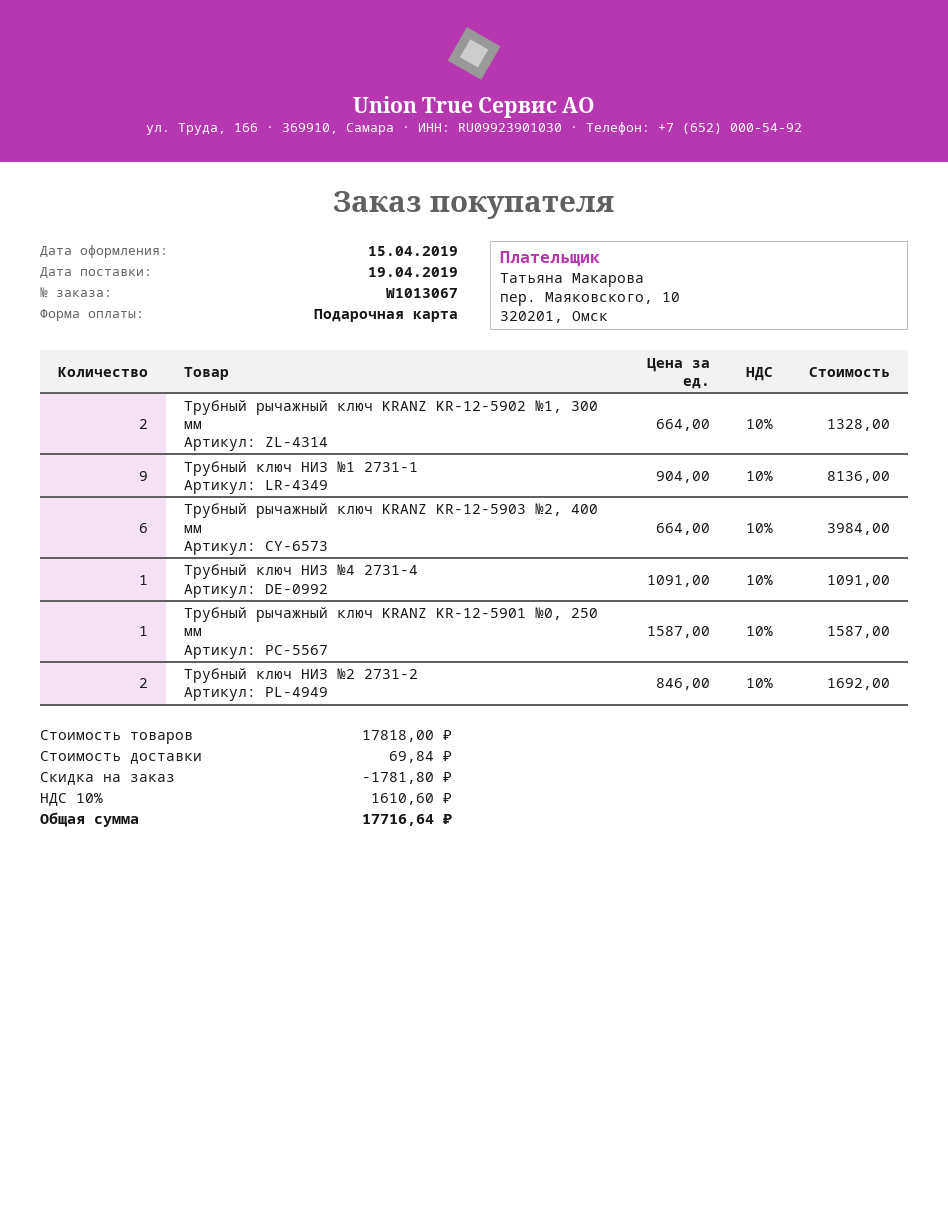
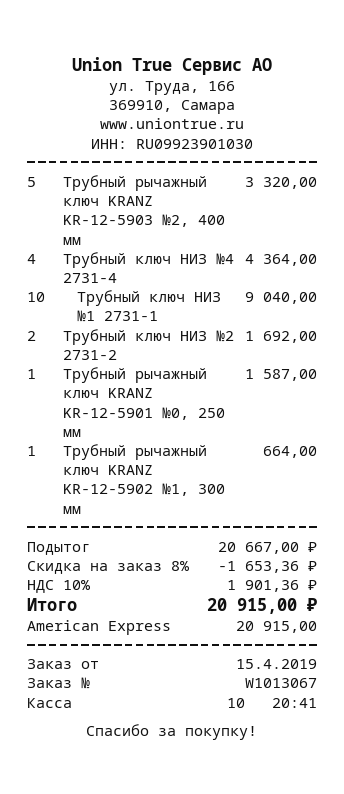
payment method: gift card -> American Express
Трубный рычажный ключ KRANZ KR-12-5902 №1, 300 мм: 2 for 1328.00 -> 1 for 664.00
Трубный ключ НИЗ №1 2731-1: 9 for 8136.00 -> 10 for 9040.00
Трубный рычажный ключ KRANZ KR-12-5903 №2, 400 мм: 6 for 3984.00 -> 5 for 3320.00
Трубный ключ НИЗ №4 2731-4: 1 for 1091.00 -> 4 for 4364.00
subtotal: 17818.00 -> 20667.00
discount: 1781.80 -> 1653.36
shipping: 69.84 -> none
tax: 10% = 1610.60 -> 10% = 1901.36
total: 17716.64 -> 20915.00

